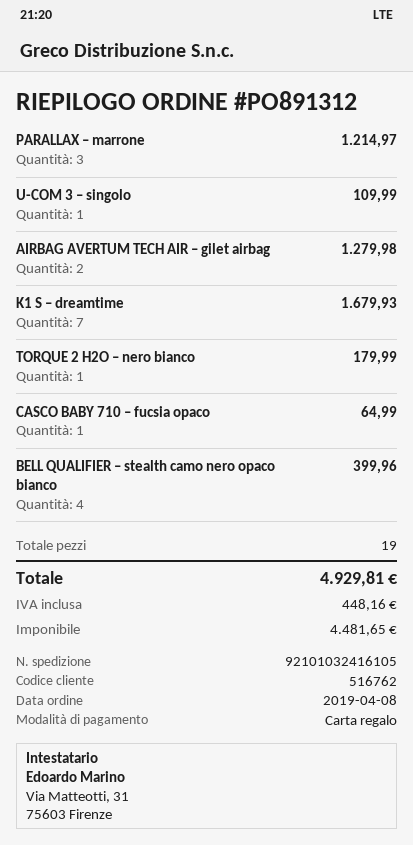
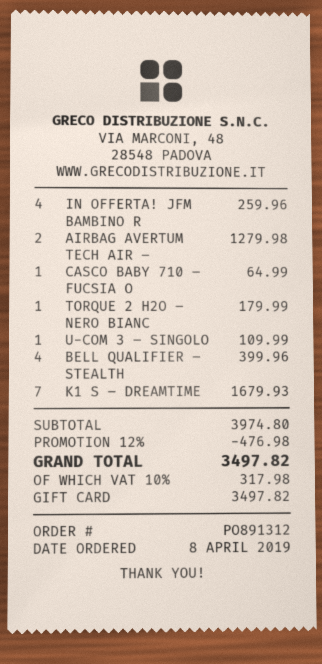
PARALLAX – marrone: 3 for 1214.97 -> none
IN OFFERTA! JFM BAMBINO R: none -> 4 for 259.96
discount: none -> 12% = 476.98
tax: 448.16 -> 317.98
total: 4929.81 -> 3497.82

